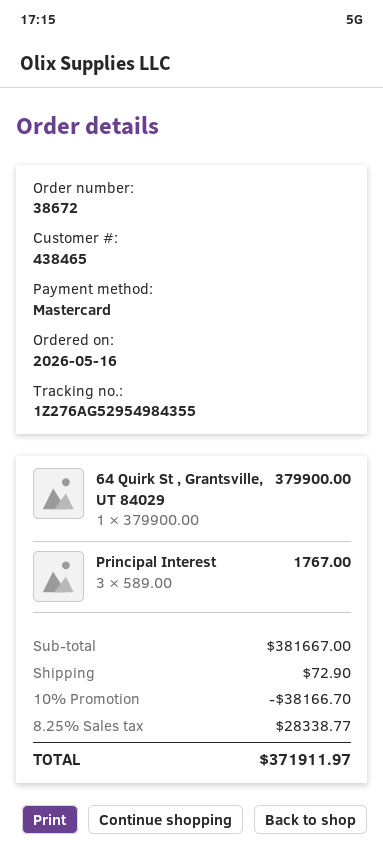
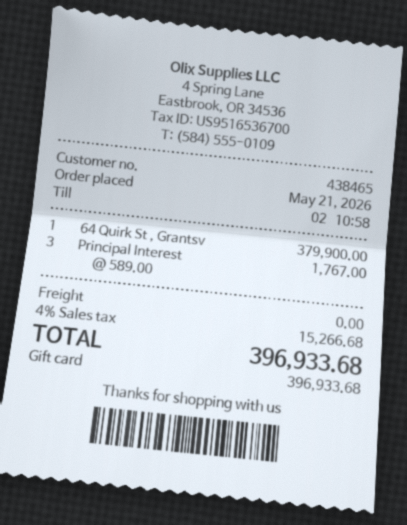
order date: 2026-05-16 -> 2026-05-21
payment method: Mastercard -> gift card
discount: 10% = 38166.70 -> none
shipping: 72.90 -> 0.00
tax: 8.25% = 28338.77 -> 4% = 15266.68
total: 371911.97 -> 396933.68

